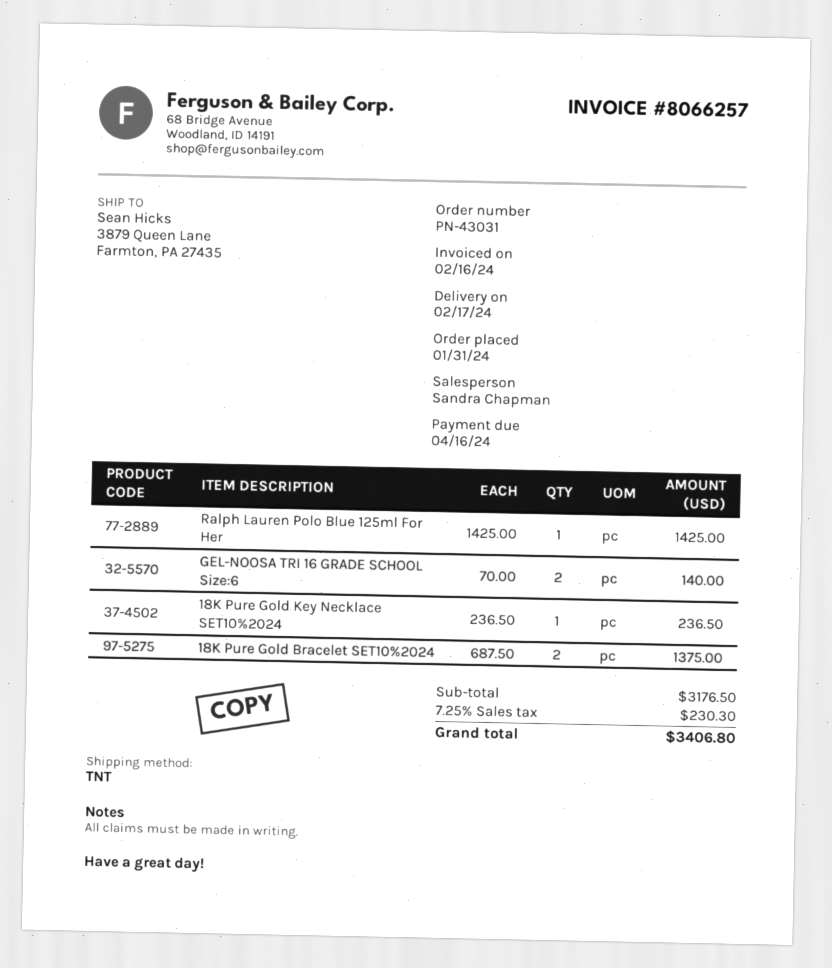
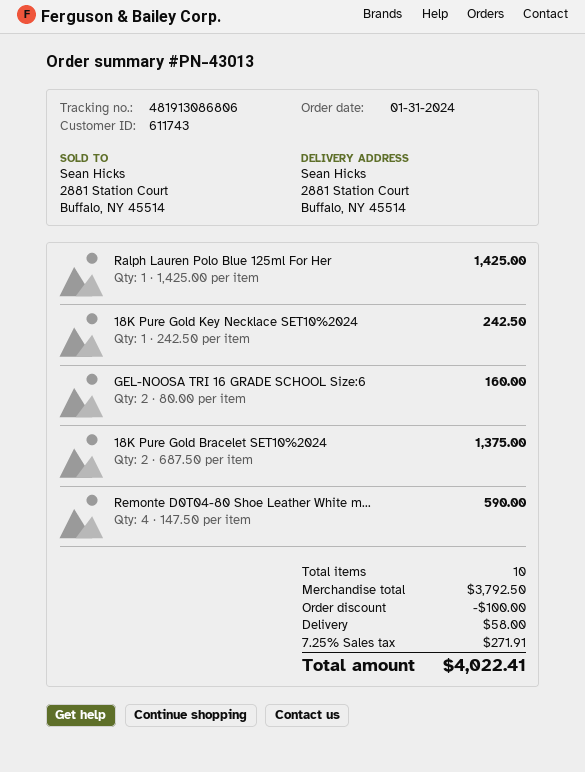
order number: PN-43031 -> PN-43013
ship to: 3879 Queen Lane, Farmton, PA 27435 -> 2881 Station Court, Buffalo, NY 45514
GEL-NOOSA TRI 16 GRADE SCHOOL Size:6: 2 x 70.00 = 140.00 -> 2 x 80.00 = 160.00
18K Pure Gold Key Necklace SET10%2024: 1 x 236.50 = 236.50 -> 1 x 242.50 = 242.50
Remonte D0T04-80 Shoe Leather White m...: none -> 4 x 147.50 = 590.00
subtotal: 3176.50 -> 3792.50
discount: none -> 100.00
shipping: none -> 58.00
tax: 7.25% = 230.30 -> 7.25% = 271.91
total: 3406.80 -> 4022.41

